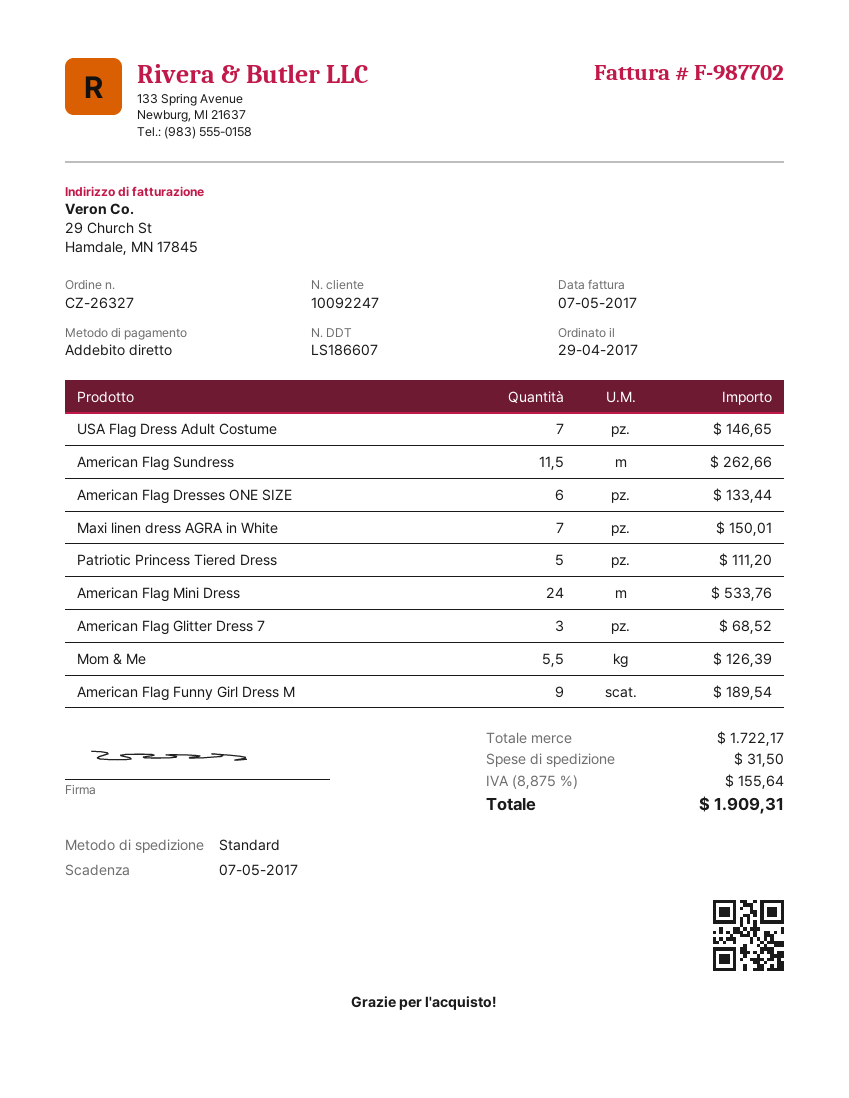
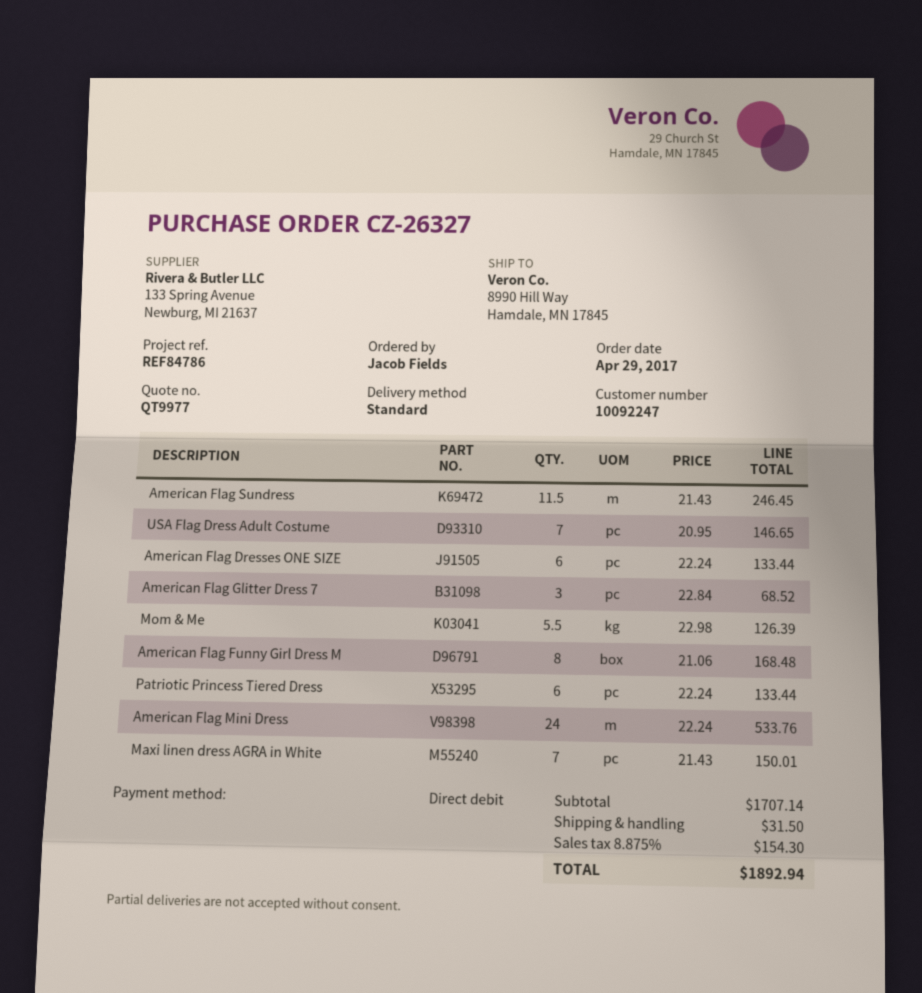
American Flag Sundress: 11.5 for 262.66 -> 11.5 for 246.45
Patriotic Princess Tiered Dress: 5 for 111.20 -> 6 for 133.44
American Flag Funny Girl Dress M: 9 for 189.54 -> 8 for 168.48
subtotal: 1722.17 -> 1707.14
tax: 8.875% = 155.64 -> 8.875% = 154.30
total: 1909.31 -> 1892.94

